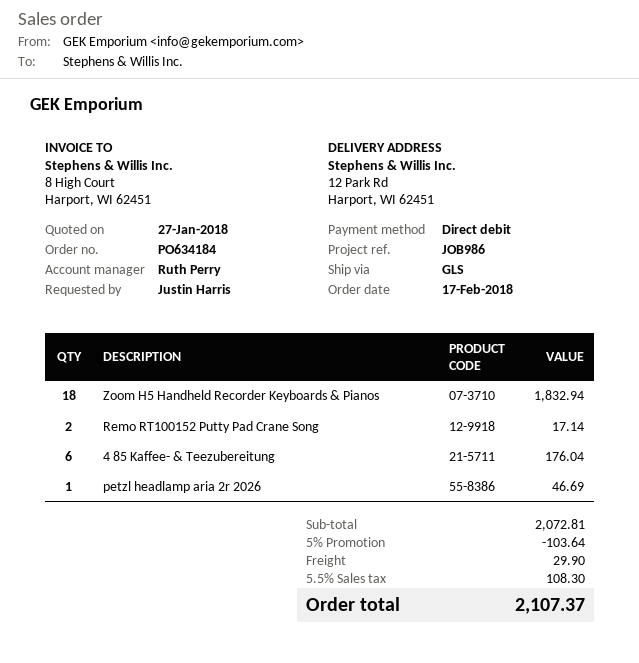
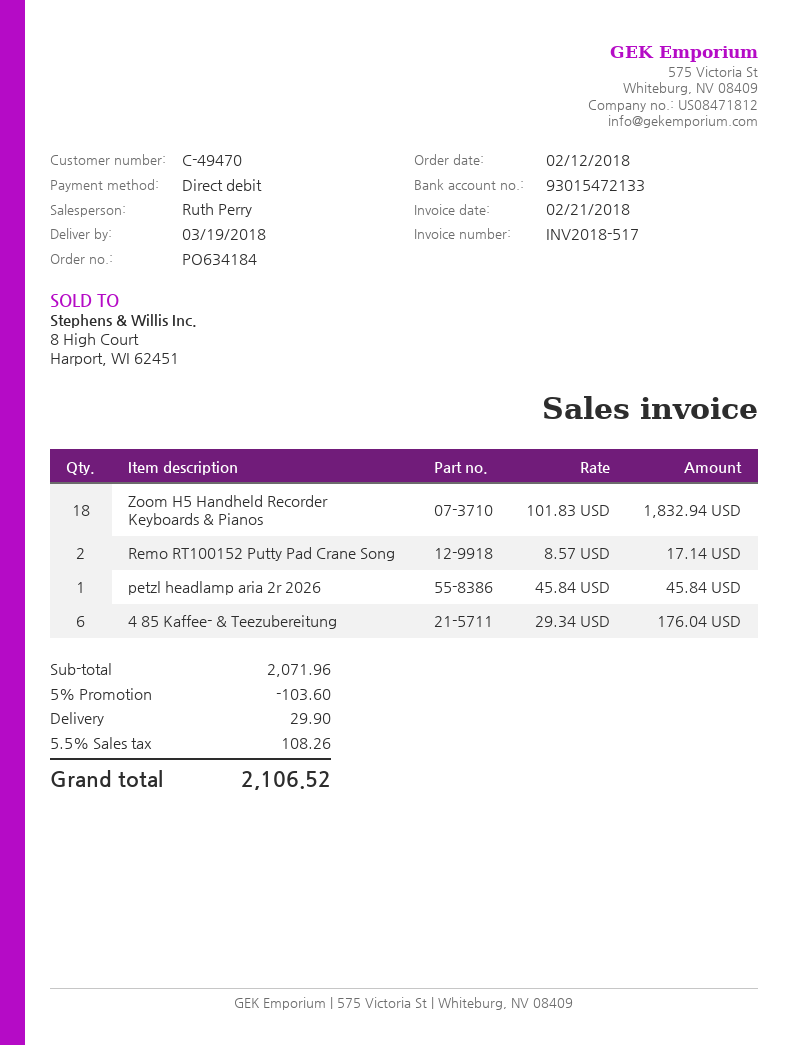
order date: 2018-02-17 -> 2018-02-12
petzl headlamp aria 2r 2026: 1 for 46.69 -> 1 for 45.84
subtotal: 2072.81 -> 2071.96
discount: 5% = 103.64 -> 5% = 103.60
tax: 5.5% = 108.30 -> 5.5% = 108.26
total: 2107.37 -> 2106.52

